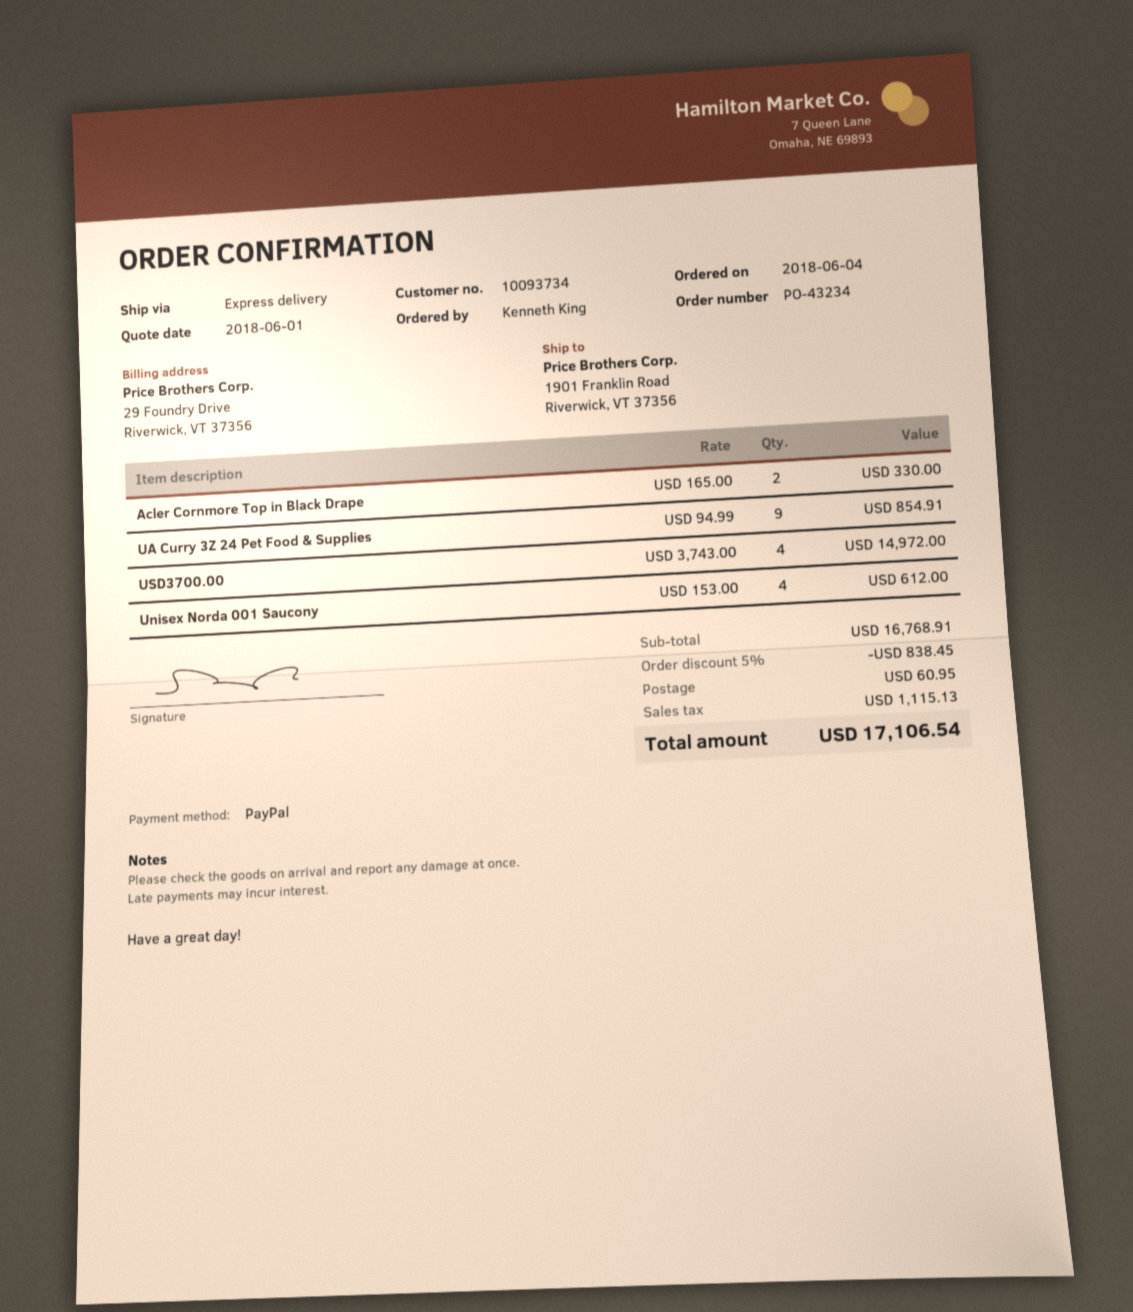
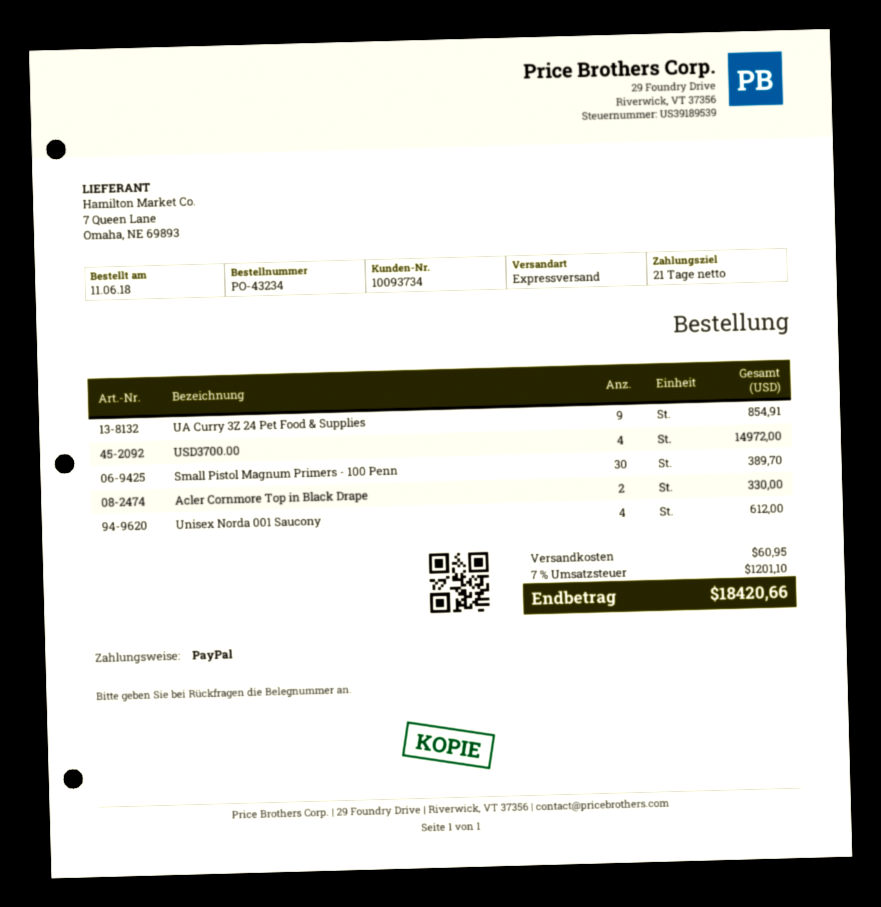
order date: 2018-06-04 -> 2018-06-11
Small Pistol Magnum Primers - 100 Penn: none -> 30 for 389.70
discount: 5% = 838.45 -> none
tax: 1115.13 -> 1201.10
total: 17106.54 -> 18420.66

